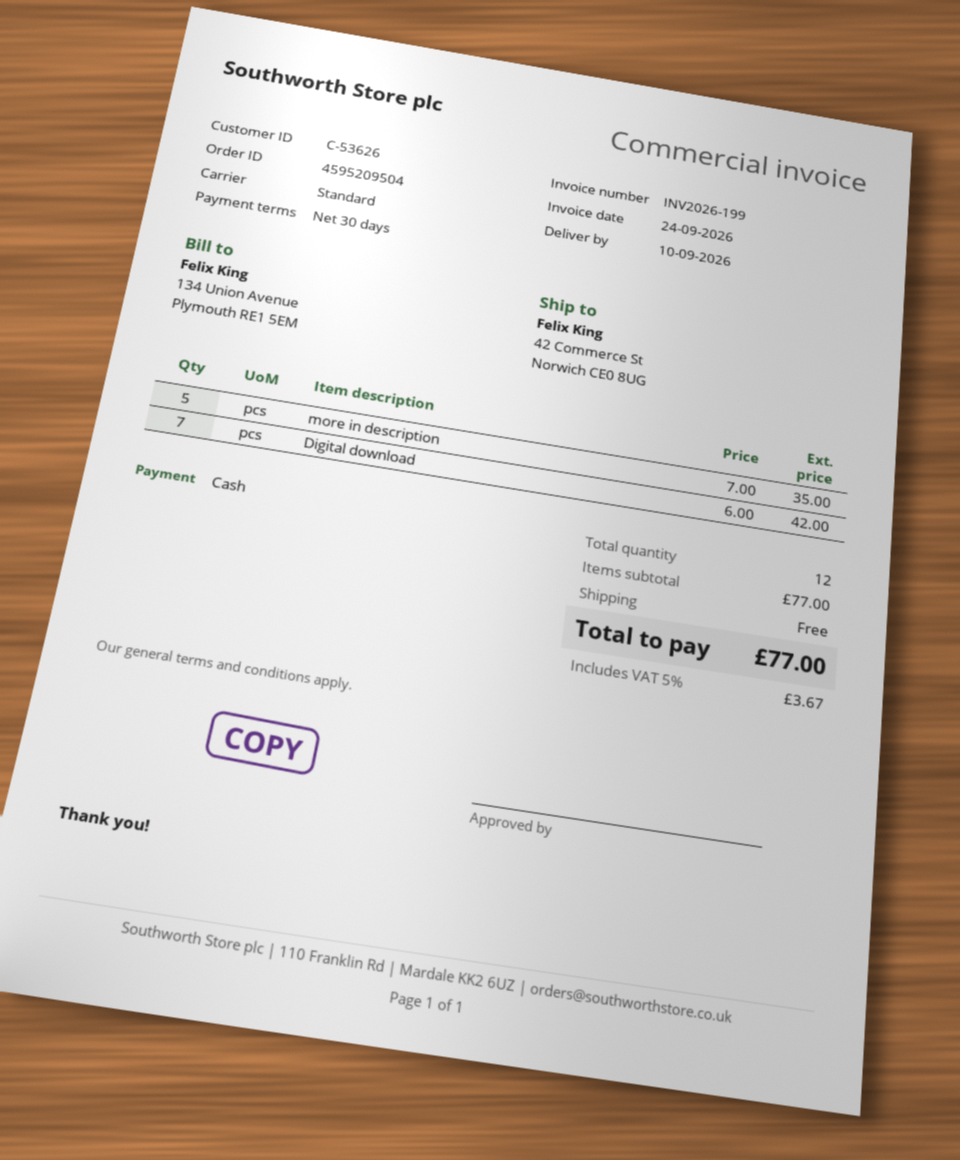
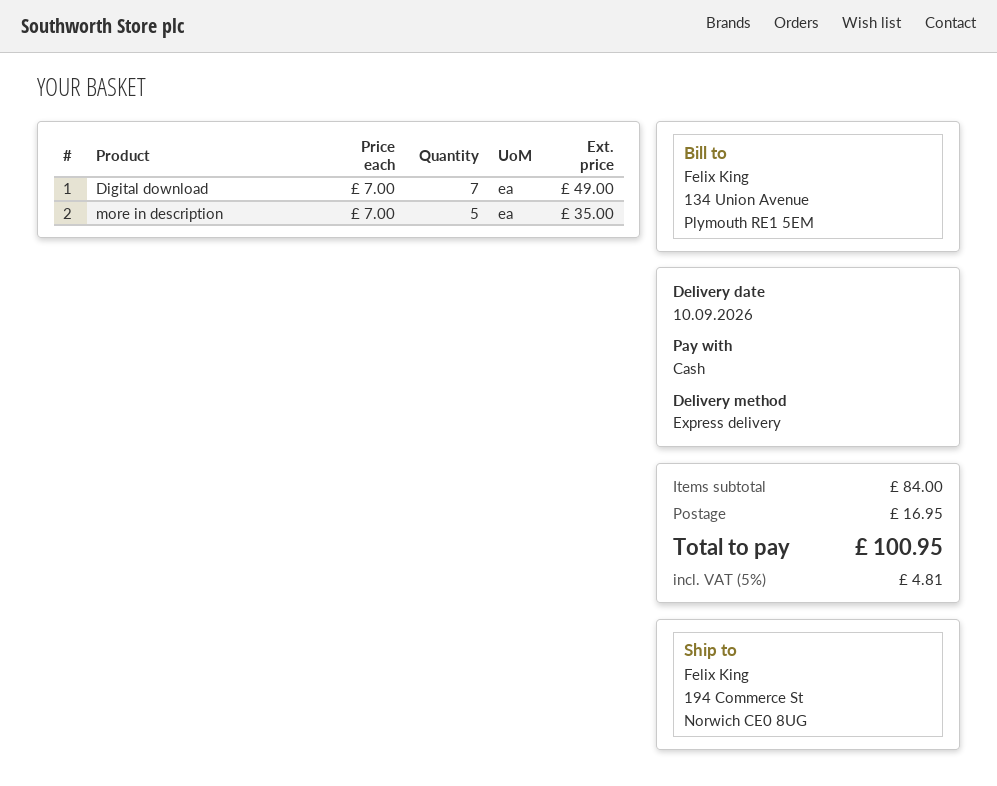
shipping method: standard -> express
ship to: 42 Commerce St, Norwich CE0 8UG -> 194 Commerce St, Norwich CE0 8UG
Digital download: 7 x 6.00 = 42.00 -> 7 x 7.00 = 49.00
subtotal: 77.00 -> 84.00
shipping: 0.00 -> 16.95
tax: 5% = 3.67 -> 5% = 4.81
total: 77.00 -> 100.95

